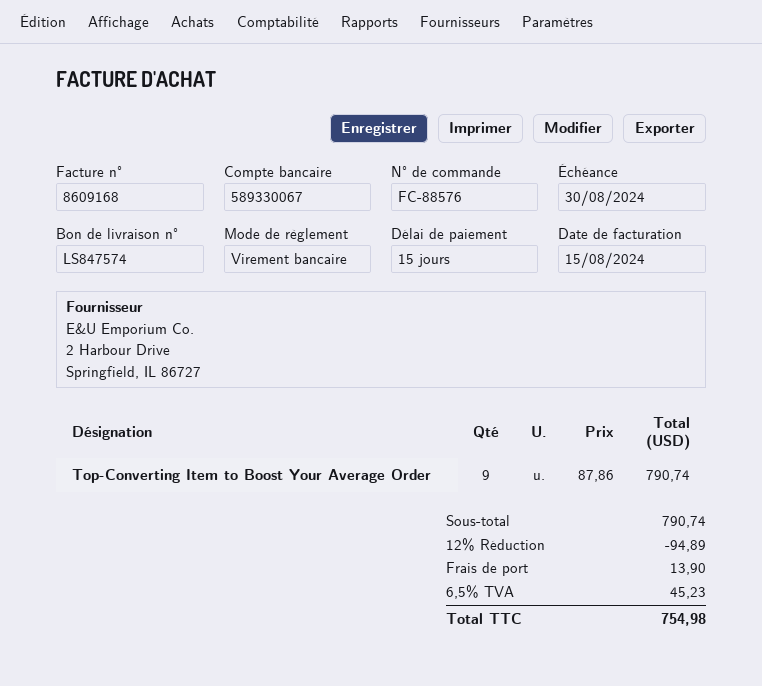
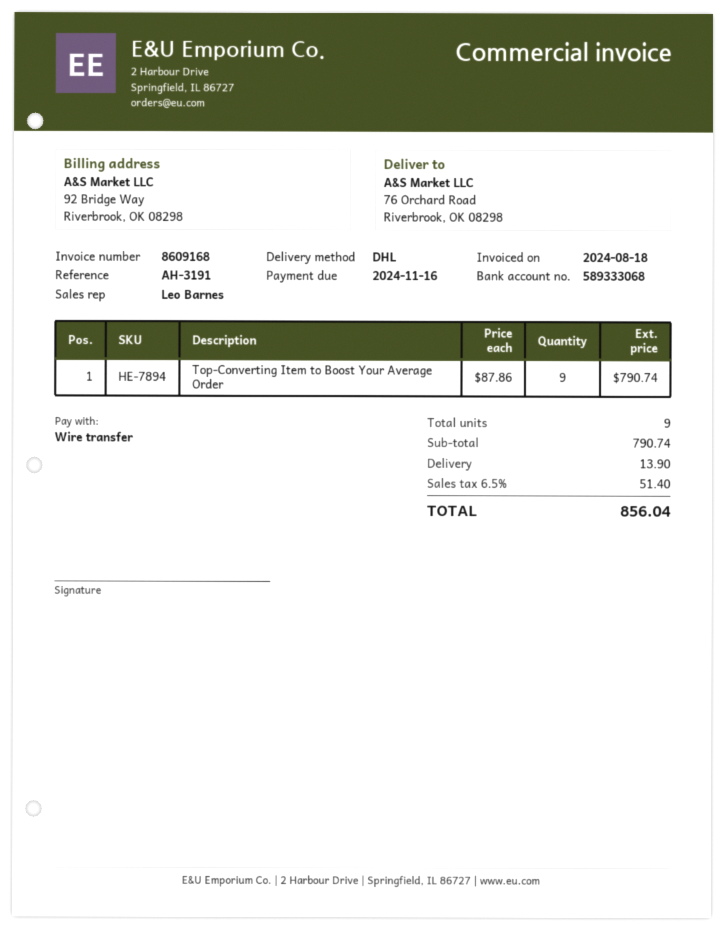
invoice date: 2024-08-15 -> 2024-08-18
due date: 2024-08-30 -> 2024-11-16
bank account: 589330067 -> 589333068
discount: 12% = 94.89 -> none
tax: 6.5% = 45.23 -> 6.5% = 51.40
total: 754.98 -> 856.04

